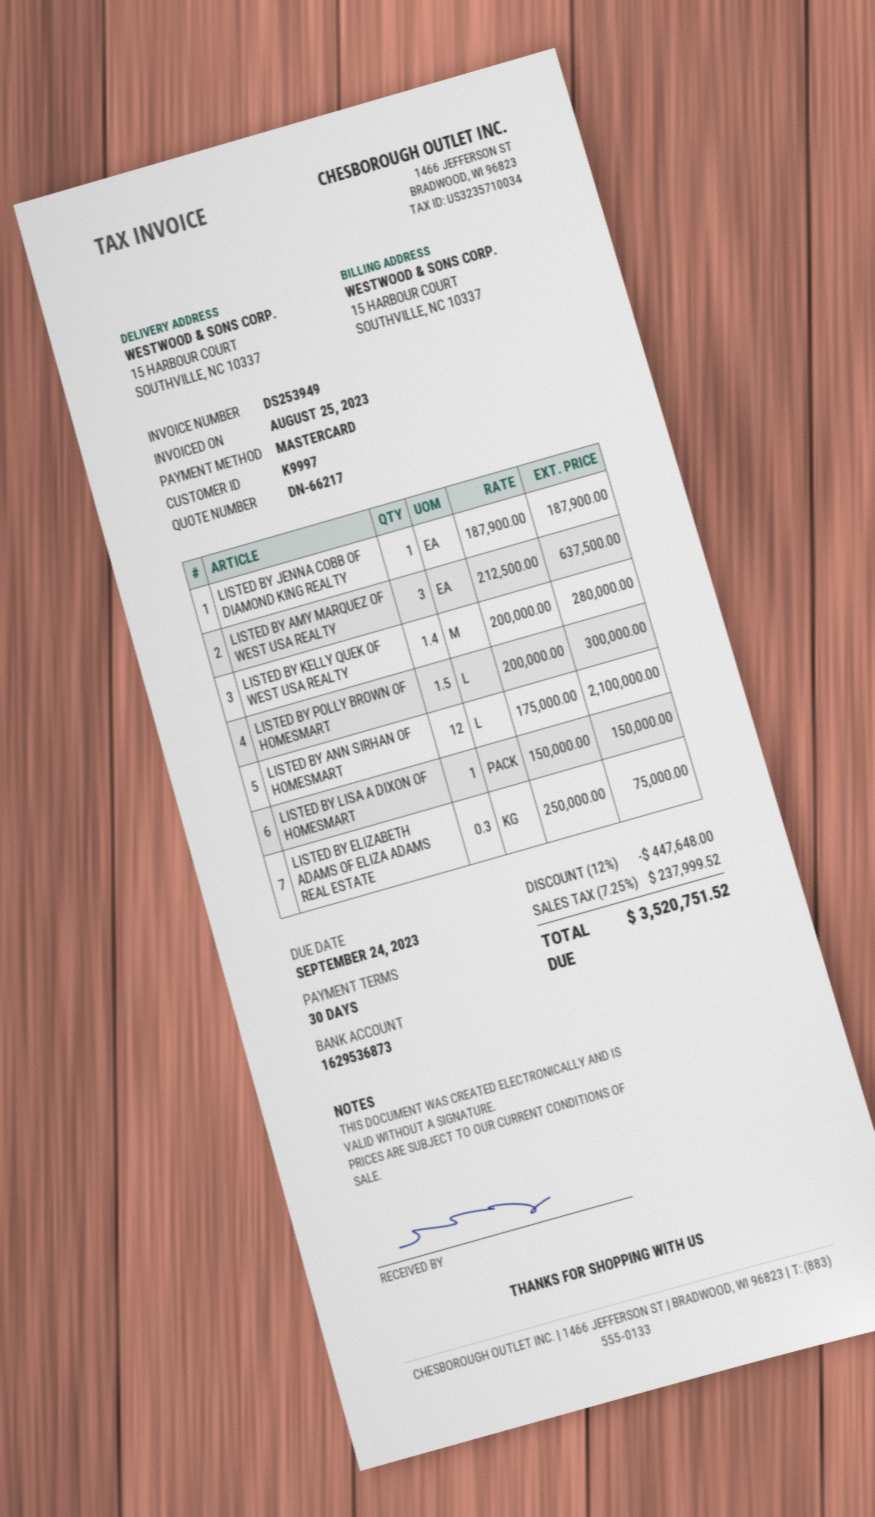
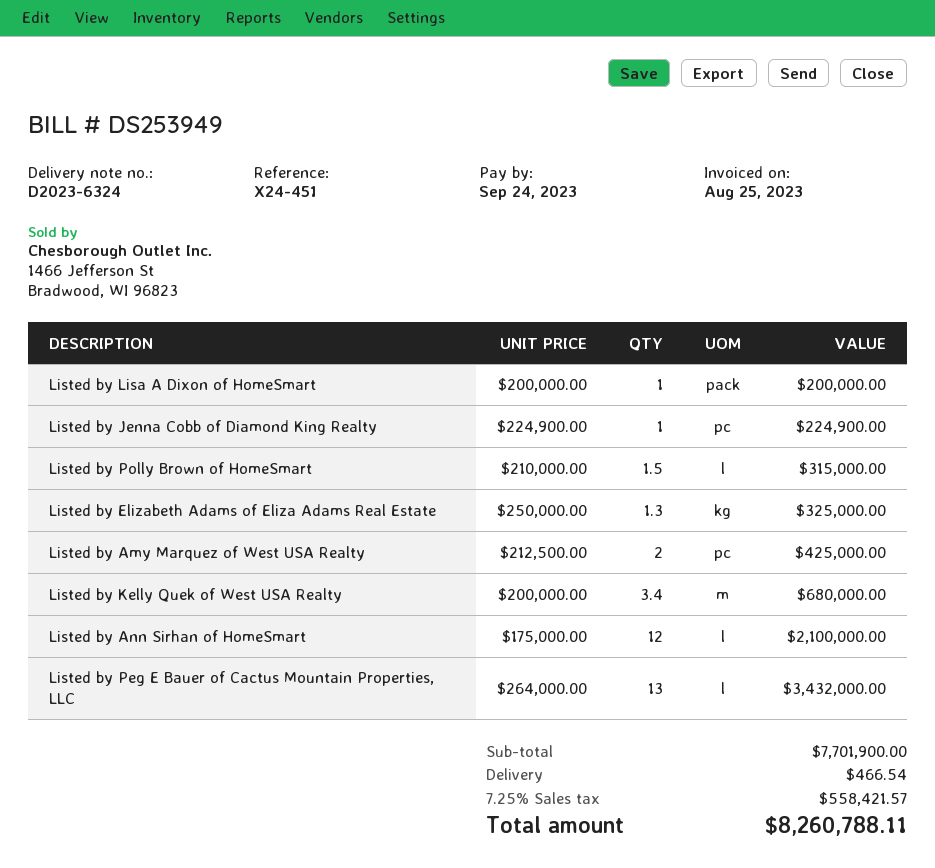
LISTED BY JENNA COBB OF DIAMOND KING REALTY: 1 x 187900.00 = 187900.00 -> 1 x 224900.00 = 224900.00
LISTED BY AMY MARQUEZ OF WEST USA REALTY: 3 x 212500.00 = 637500.00 -> 2 x 212500.00 = 425000.00
LISTED BY KELLY QUEK OF WEST USA REALTY: 1.4 x 200000.00 = 280000.00 -> 3.4 x 200000.00 = 680000.00
LISTED BY POLLY BROWN OF HOMESMART: 1.5 x 200000.00 = 300000.00 -> 1.5 x 210000.00 = 315000.00
LISTED BY LISA A DIXON OF HOMESMART: 1 x 150000.00 = 150000.00 -> 1 x 200000.00 = 200000.00
LISTED BY ELIZABETH ADAMS OF ELIZA ADAMS REAL ESTATE: 0.3 x 250000.00 = 75000.00 -> 1.3 x 250000.00 = 325000.00
Listed by Peg E Bauer of Cactus Mountain Properties, LLC: none -> 13 x 264000.00 = 3432000.00
discount: 12% = 447648.00 -> none
shipping: none -> 466.54
tax: 7.25% = 237999.52 -> 7.25% = 558421.57
total: 3520751.52 -> 8260788.11

